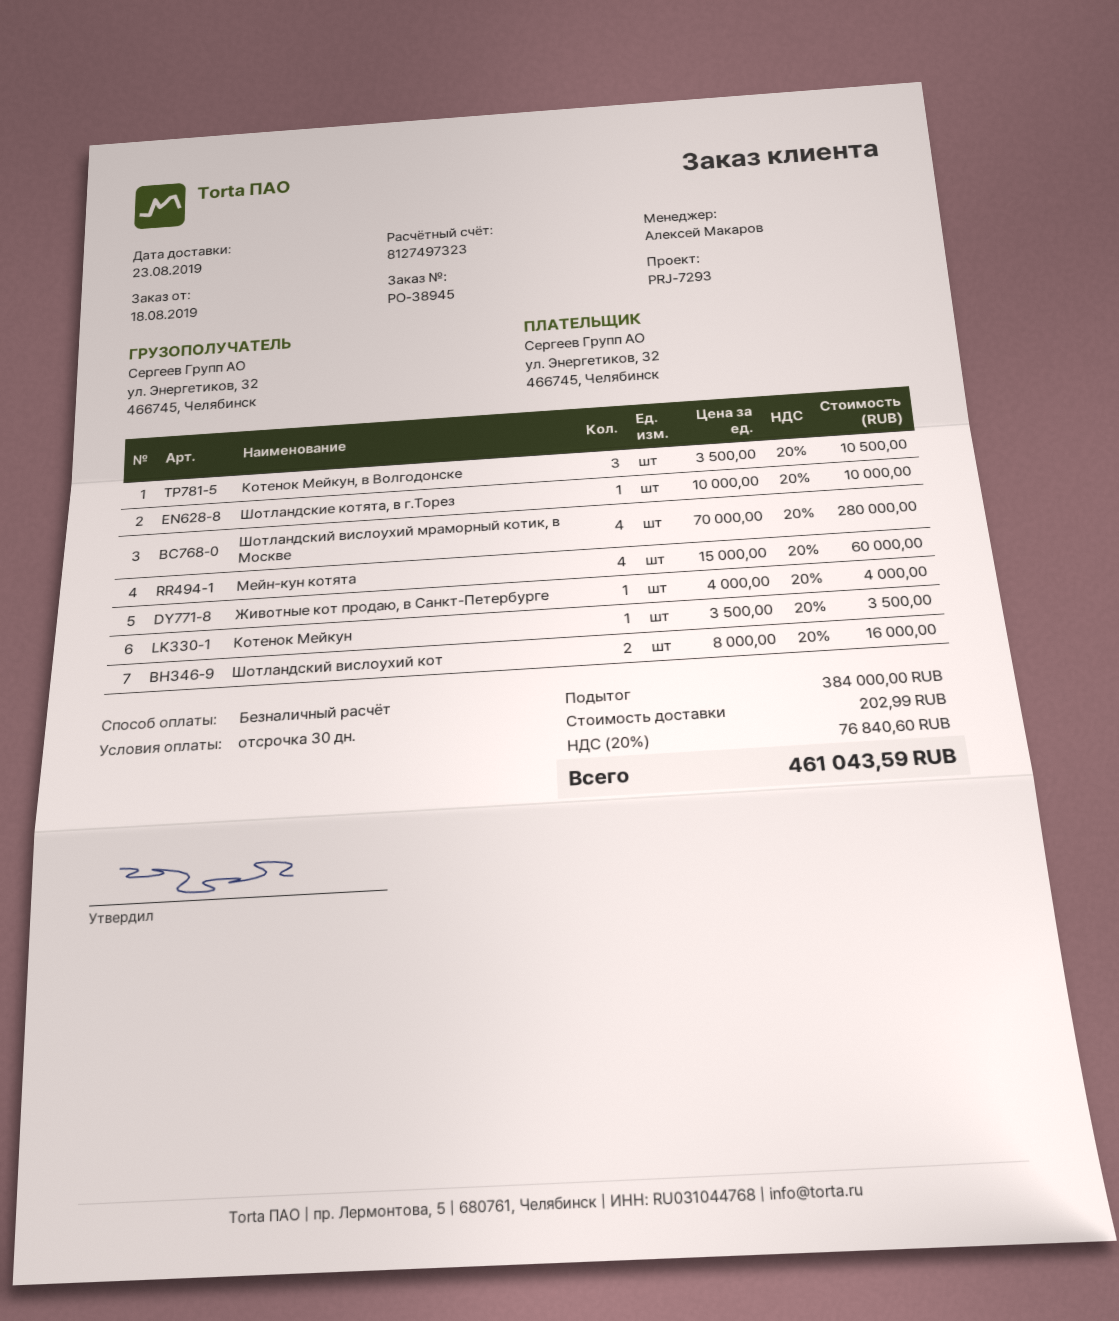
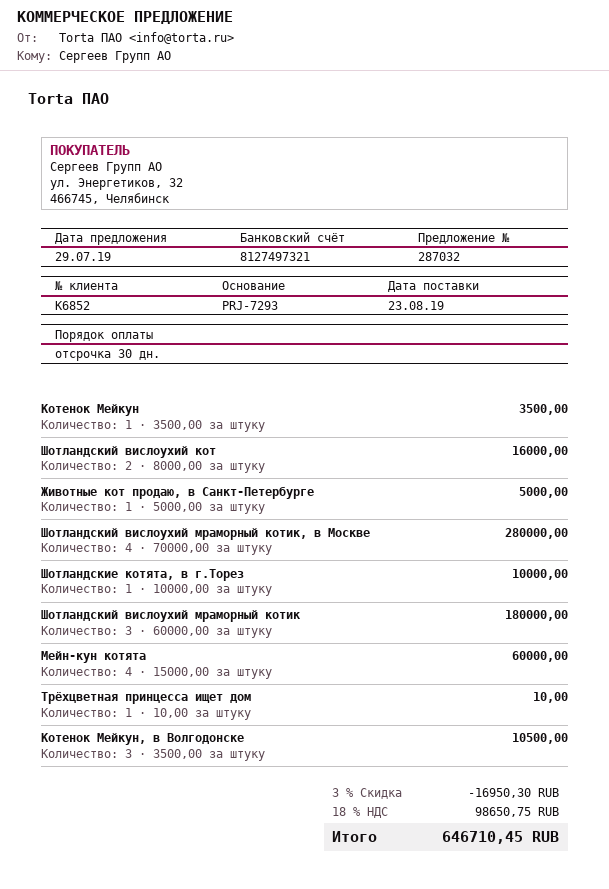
bank account: 8127497323 -> 8127497321
Животные кот продаю, в Санкт-Петербурге: 1 x 4000.00 = 4000.00 -> 1 x 5000.00 = 5000.00
Шотландский вислоухий мраморный котик: none -> 3 x 60000.00 = 180000.00
Трёхцветная принцесса ищет дом: none -> 1 x 10.00 = 10.00
discount: none -> 3% = 16950.30
shipping: 202.99 -> none
tax: 20% = 76840.60 -> 18% = 98650.75
total: 461043.59 -> 646710.45

